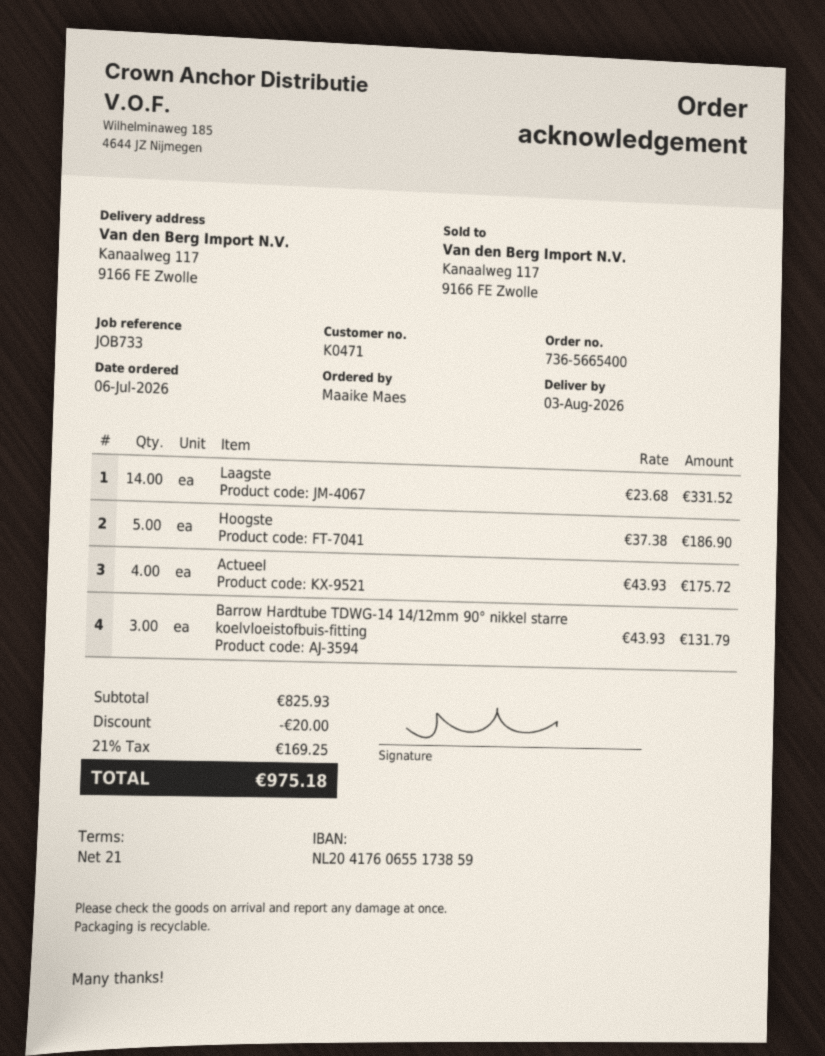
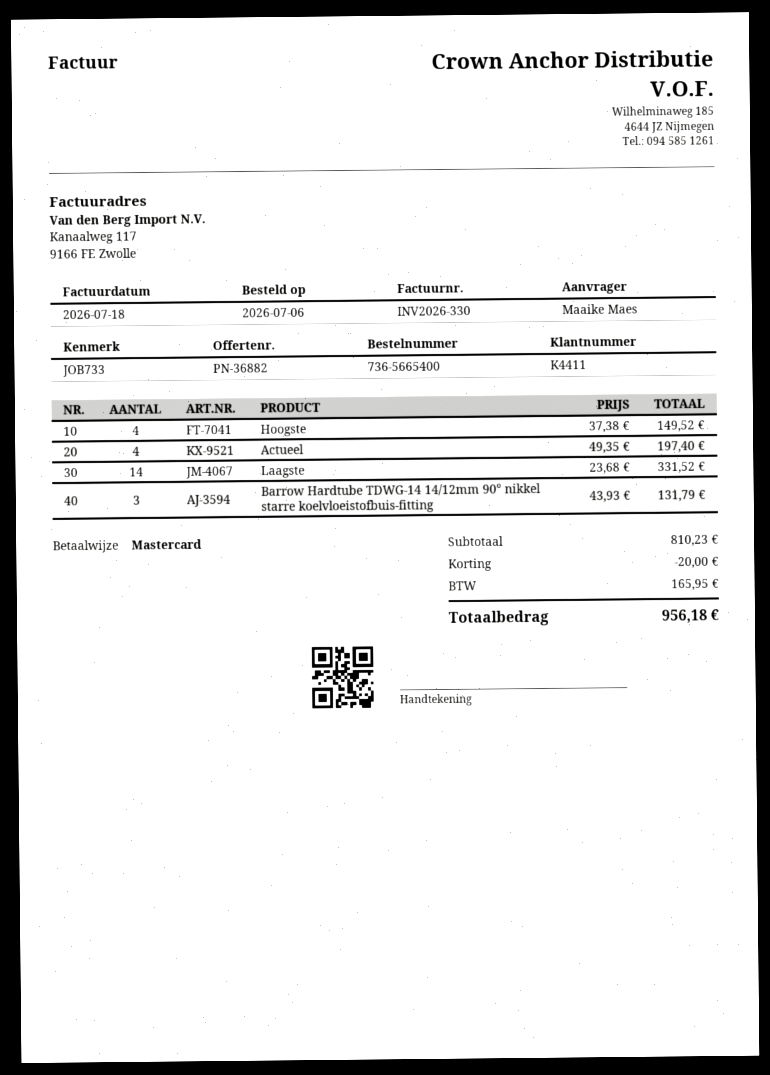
customer number: K0471 -> K4411
Hoogste: 5 x 37.38 = 186.90 -> 4 x 37.38 = 149.52
Actueel: 4 x 43.93 = 175.72 -> 4 x 49.35 = 197.40
subtotal: 825.93 -> 810.23
tax: 169.25 -> 165.95
total: 975.18 -> 956.18

